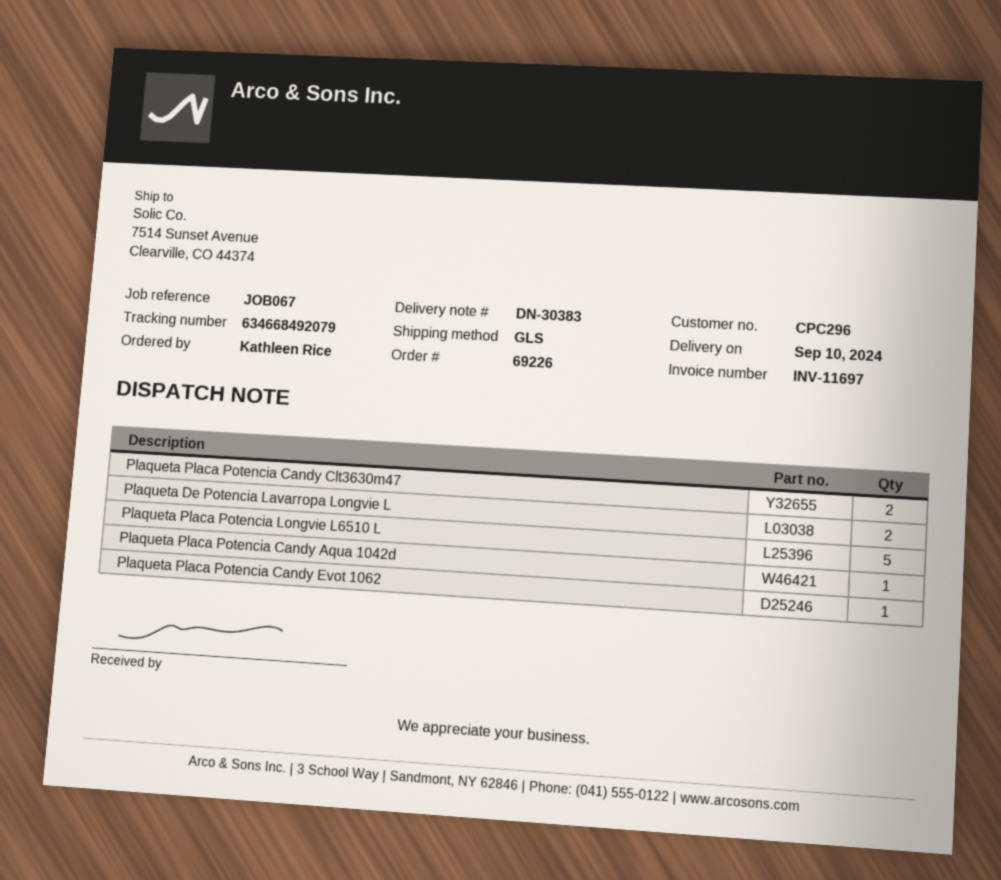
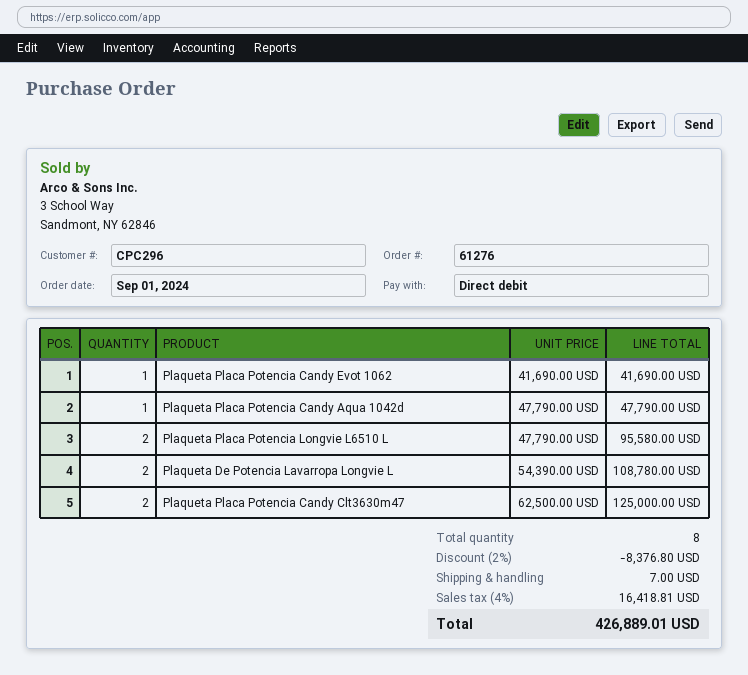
order number: 69226 -> 61276
Plaqueta Placa Potencia Longvie L6510 L: 5 -> 2

